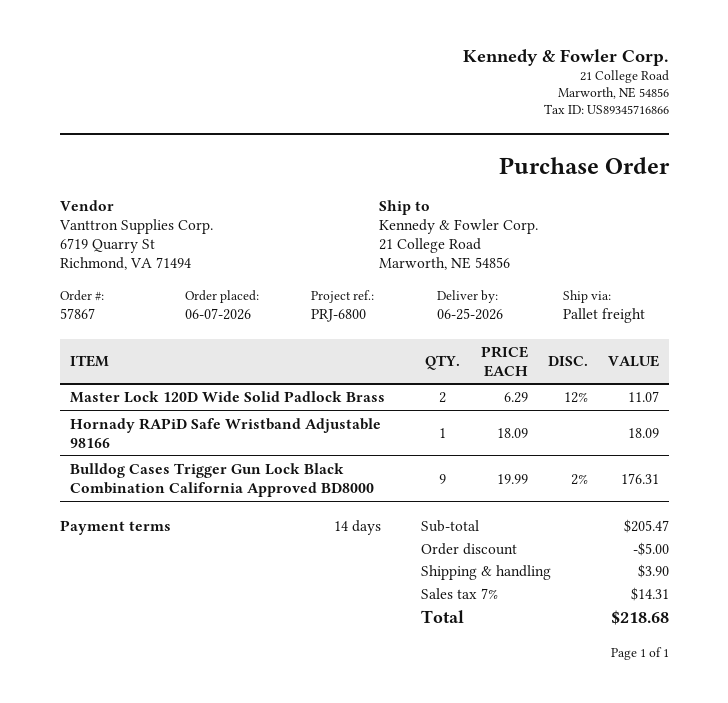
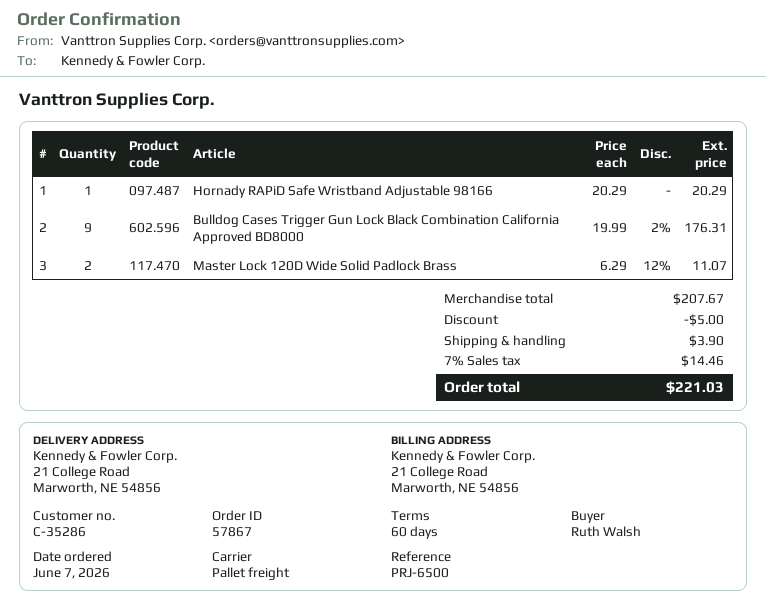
payment terms: 14 days -> 60 days
reference: PRJ-6800 -> PRJ-6500
Hornady RAPiD Safe Wristband Adjustable 98166: 1 x 18.09 = 18.09 -> 1 x 20.29 = 20.29
subtotal: 205.47 -> 207.67
tax: 7% = 14.31 -> 7% = 14.46
total: 218.68 -> 221.03

